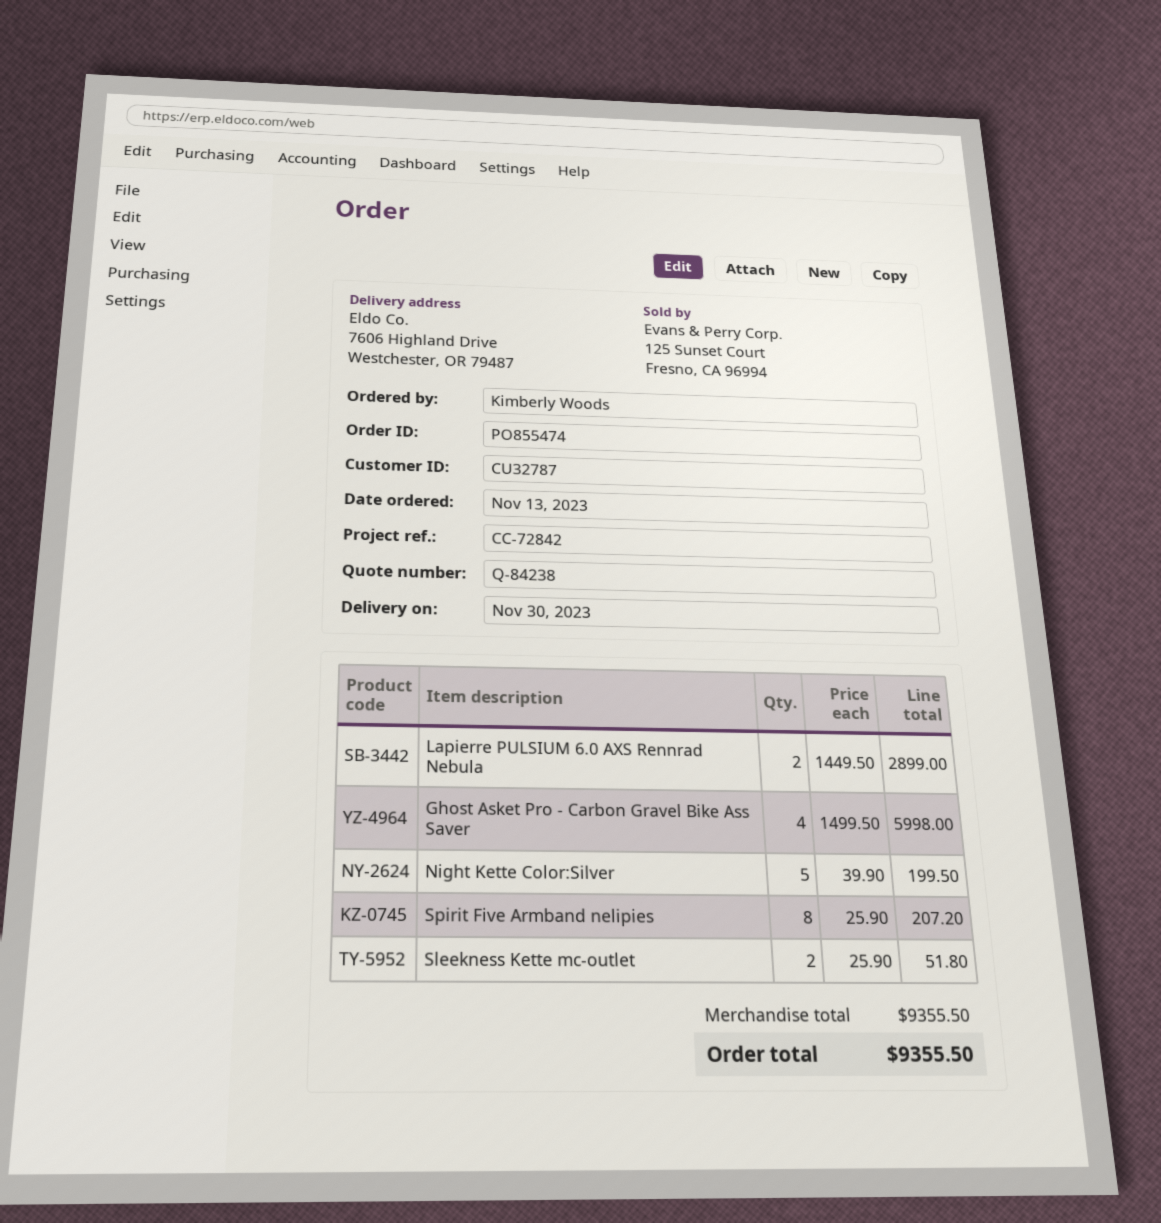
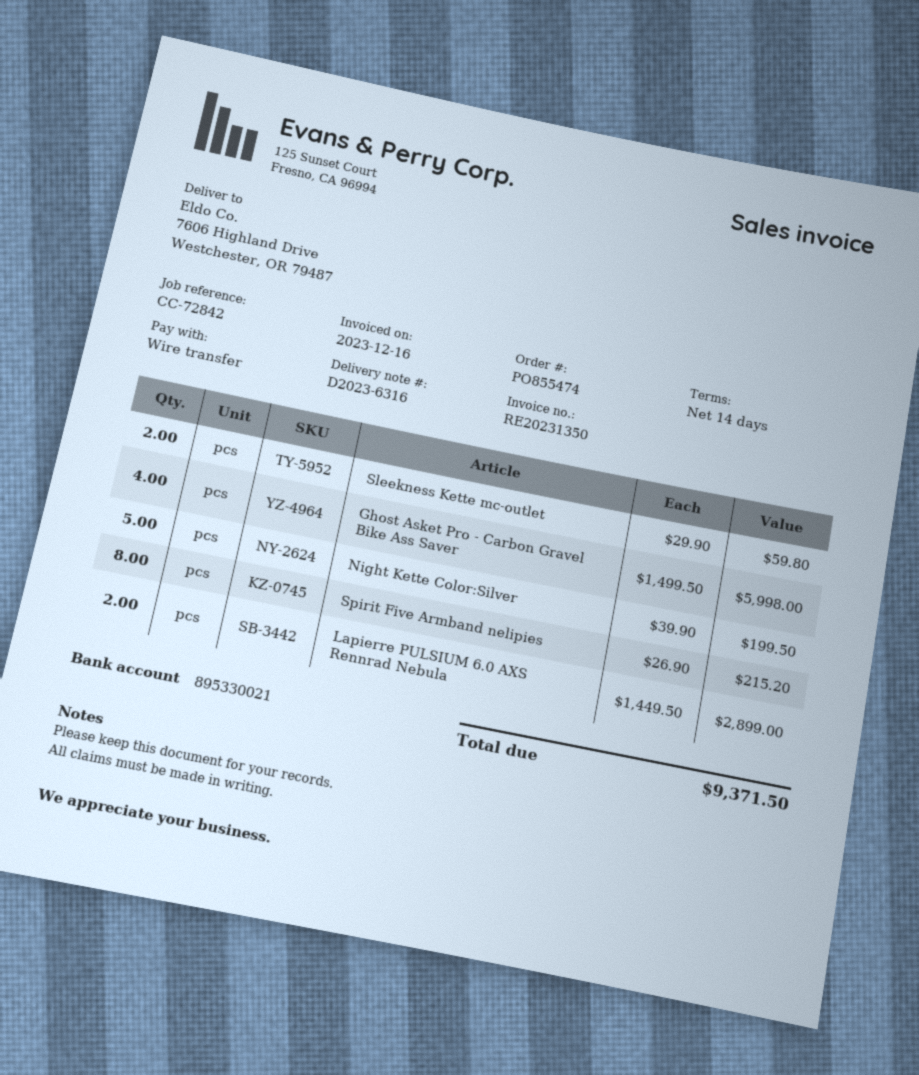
Spirit Five Armband nelipies: 8 x 25.90 = 207.20 -> 8 x 26.90 = 215.20
Sleekness Kette mc-outlet: 2 x 25.90 = 51.80 -> 2 x 29.90 = 59.80
total: 9355.50 -> 9371.50

